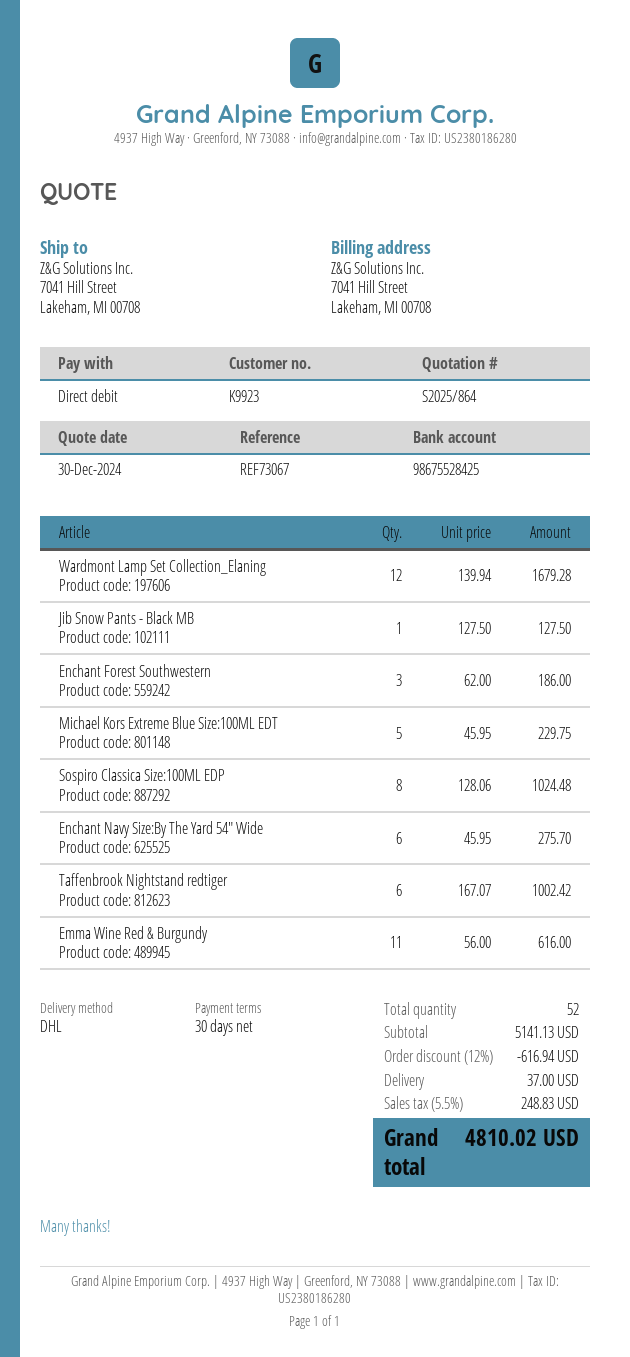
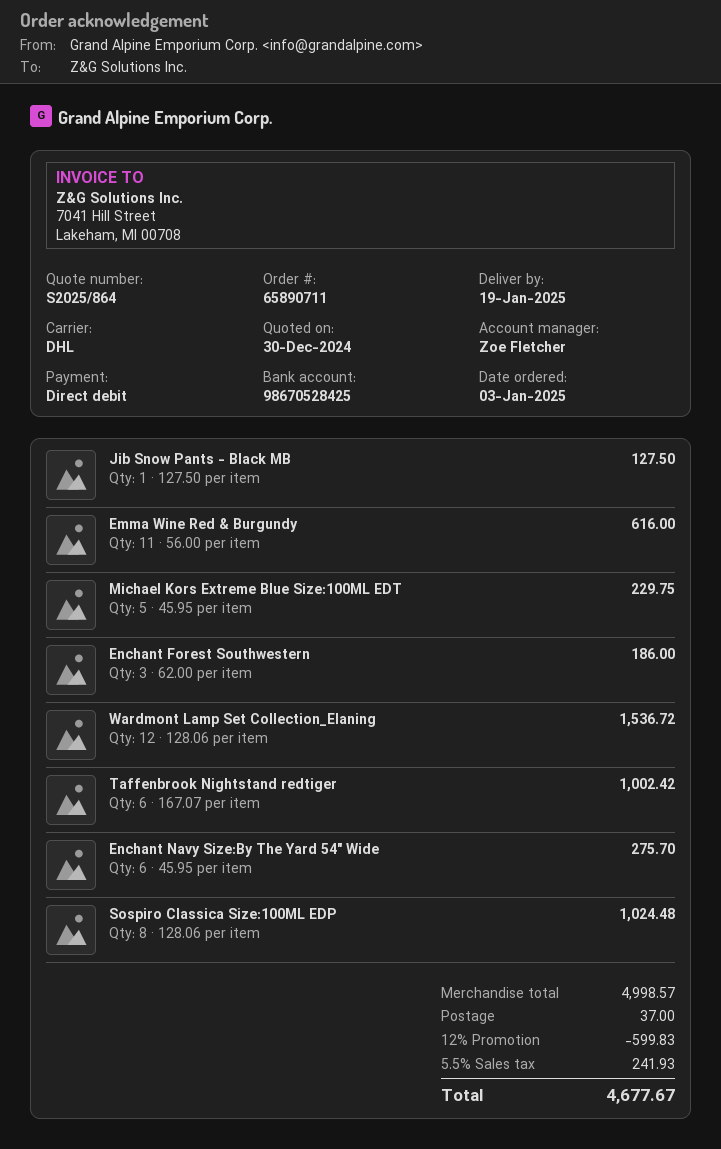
bank account: 98675528425 -> 98670528425
Wardmont Lamp Set Collection_Elaning: 12 x 139.94 = 1679.28 -> 12 x 128.06 = 1536.72
subtotal: 5141.13 -> 4998.57
discount: 12% = 616.94 -> 12% = 599.83
tax: 5.5% = 248.83 -> 5.5% = 241.93
total: 4810.02 -> 4677.67

